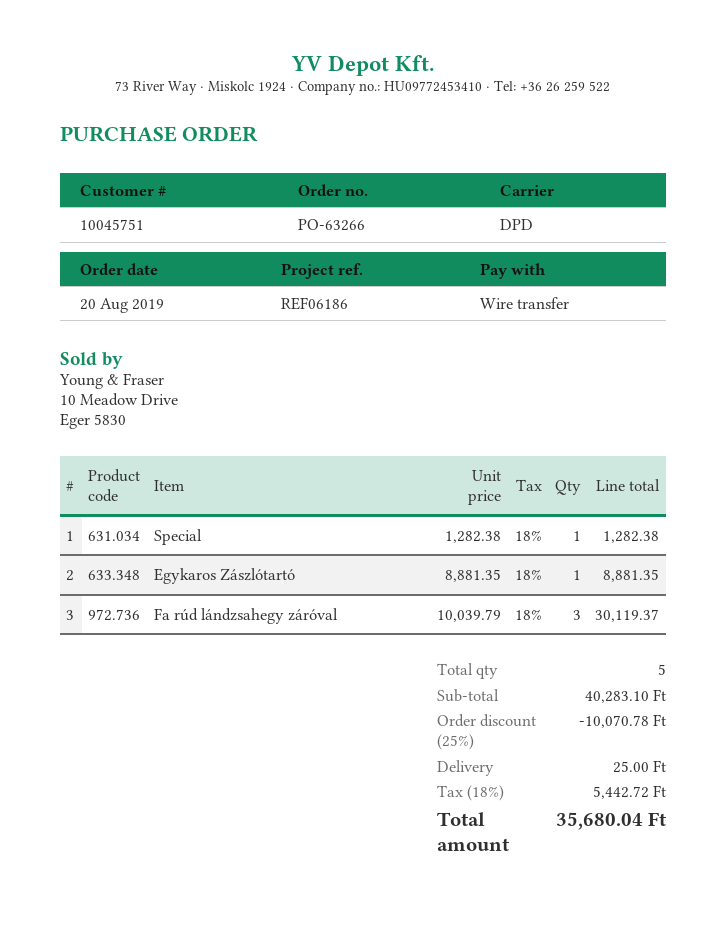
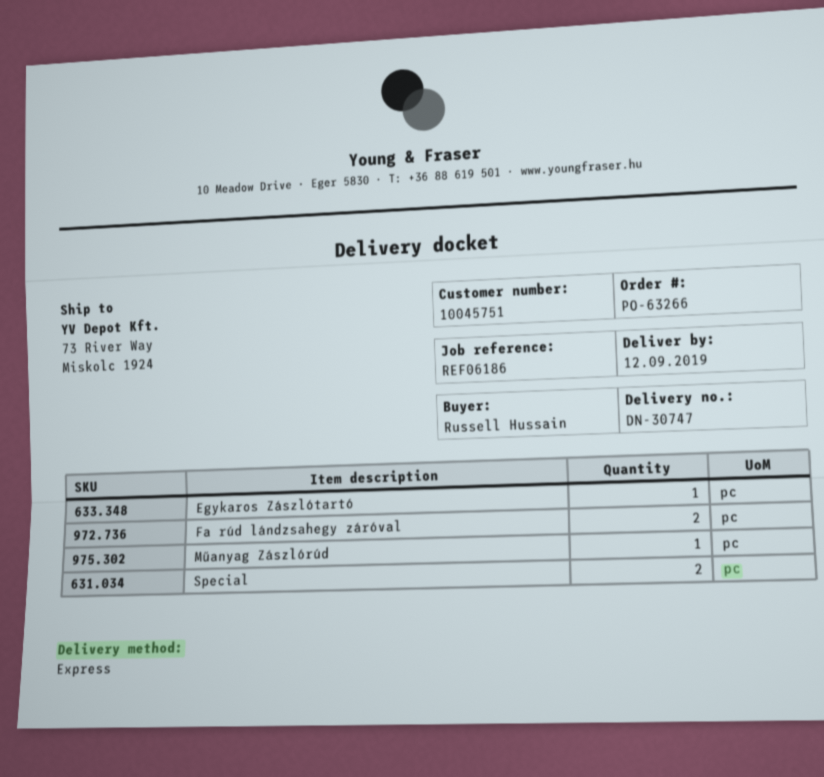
shipping method: DPD -> express
Special: 1 -> 2
Fa rúd lándzsahegy záróval: 3 -> 2
Műanyag Zászlórúd: none -> 1

